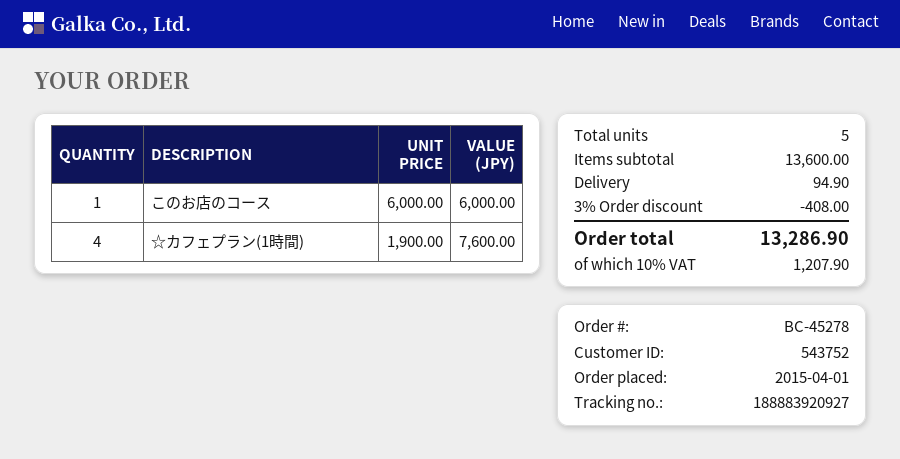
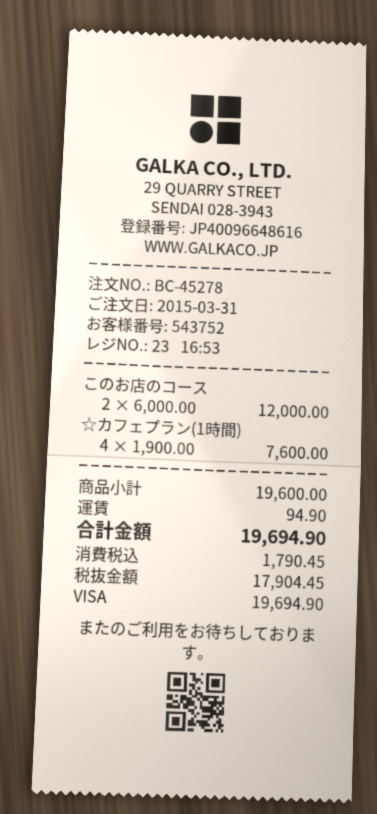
order date: 2015-04-01 -> 2015-03-31
このお店のコース: 1 x 6000.00 = 6000.00 -> 2 x 6000.00 = 12000.00
subtotal: 13600.00 -> 19600.00
discount: 3% = 408.00 -> none
tax: 1207.90 -> 1790.45
total: 13286.90 -> 19694.90

